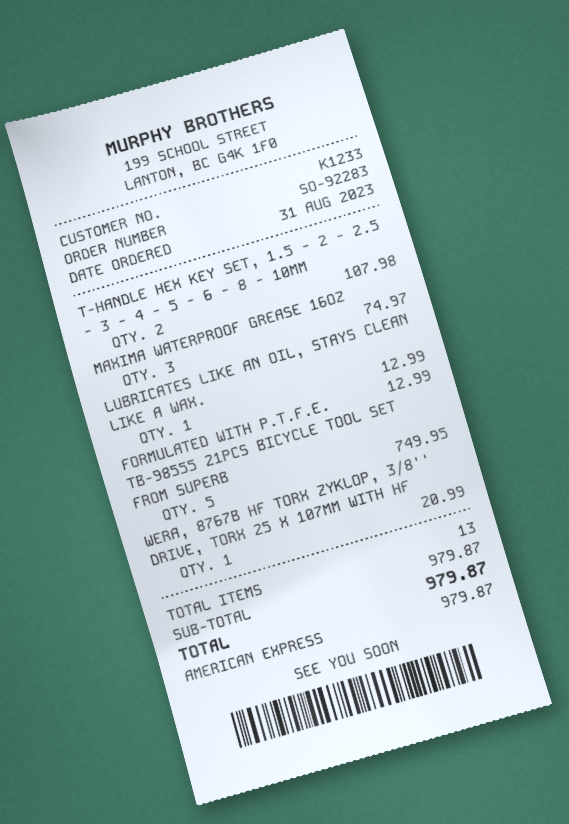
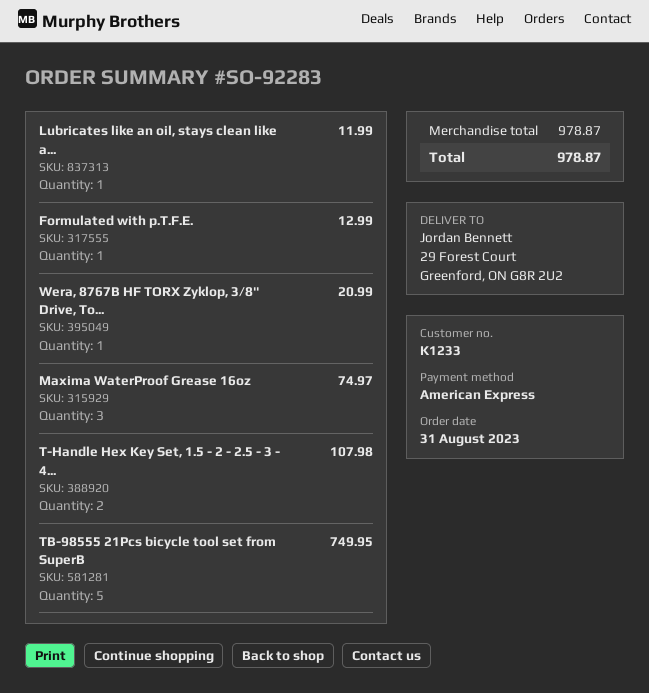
LUBRICATES LIKE AN OIL, STAYS CLEAN LIKE A WAX.: 1 for 12.99 -> 1 for 11.99
subtotal: 979.87 -> 978.87
total: 979.87 -> 978.87

